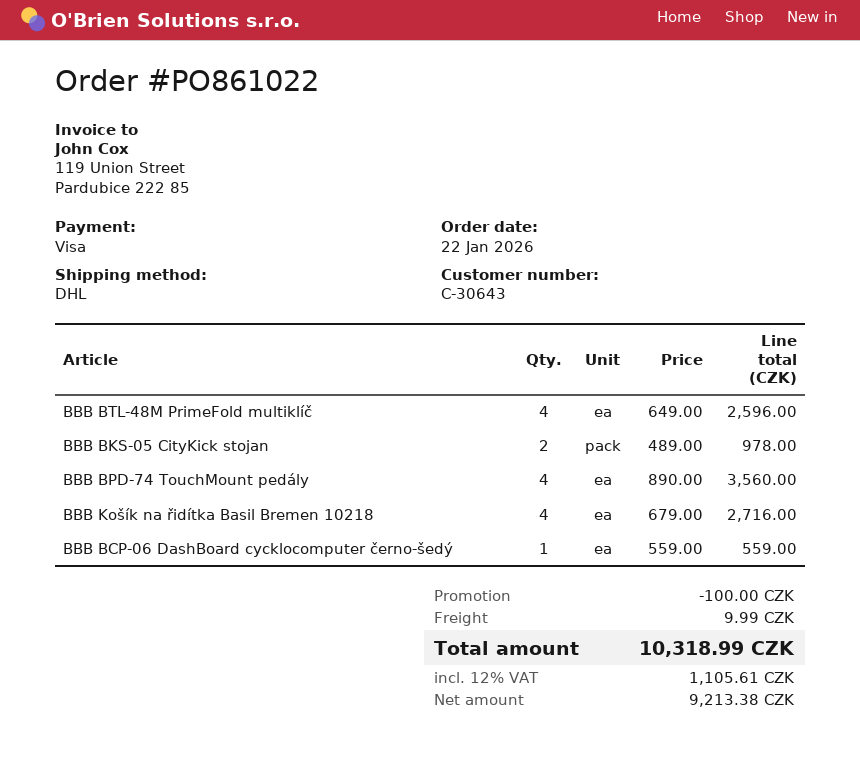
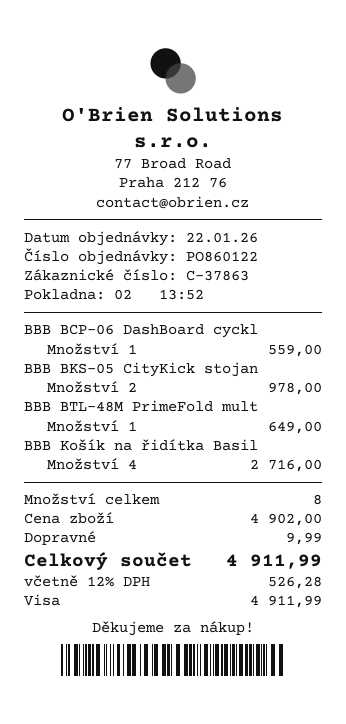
order number: PO861022 -> PO860122
customer number: C-30643 -> C-37863
BBB BTL-48M PrimeFold multiklíč: 4 for 2596.00 -> 1 for 649.00
BBB BPD-74 TouchMount pedály: 4 for 3560.00 -> none
discount: 100.00 -> none
tax: 12% = 1105.61 -> 12% = 526.28
total: 10318.99 -> 4911.99

